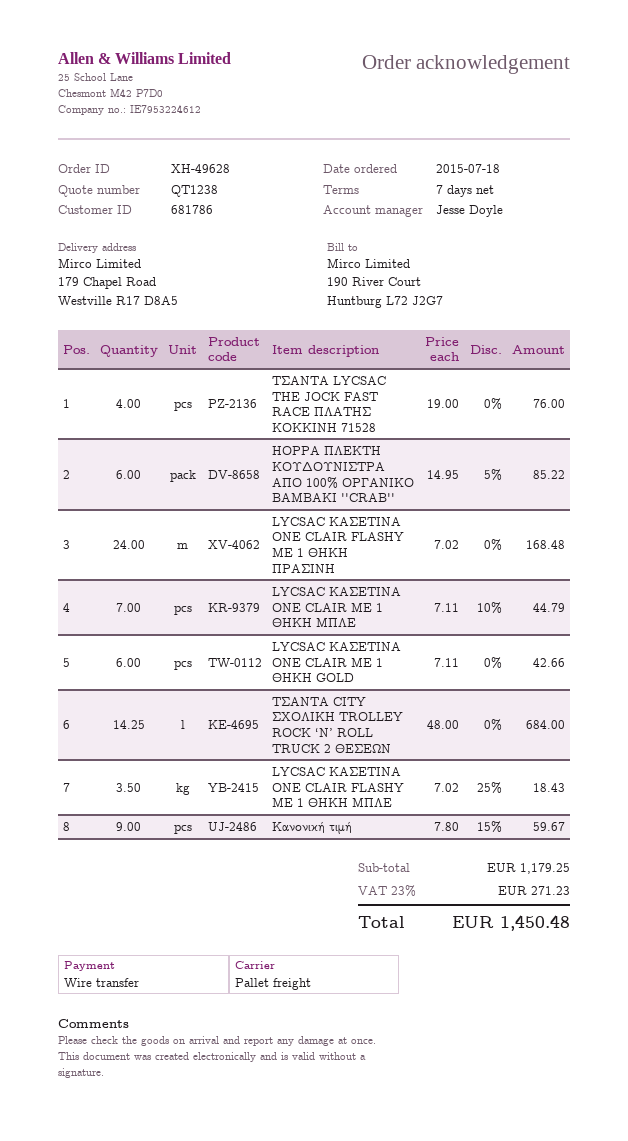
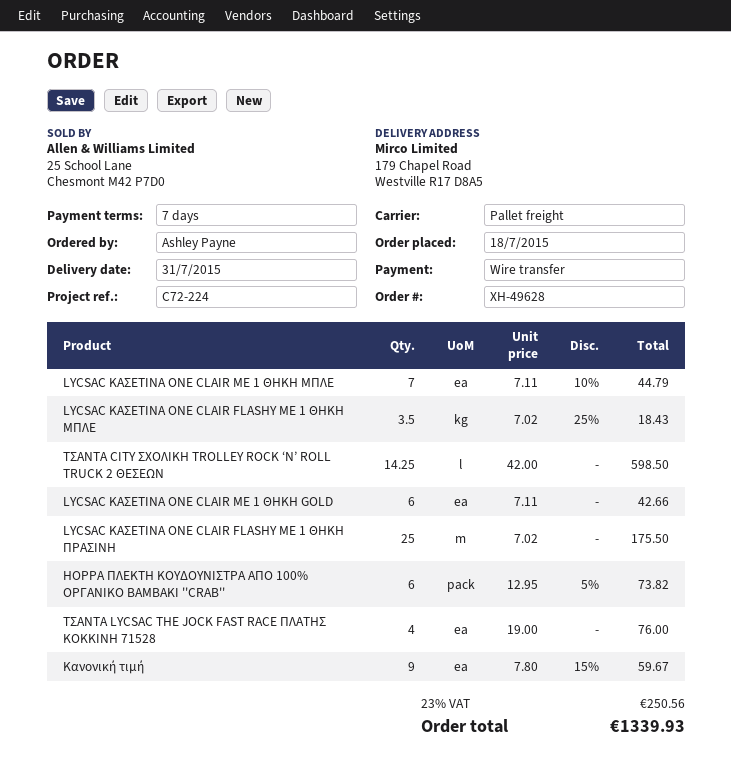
HOPPA ΠΛΕΚΤΗ ΚΟΥΔΟΥΝΙΣΤΡΑ ΑΠΟ 100% ΟΡΓΑΝΙΚΟ ΒΑΜΒΑΚΙ ''CRAB'': 6 x 14.95 - 5% = 85.22 -> 6 x 12.95 - 5% = 73.82
LYCSAC ΚΑΣΕΤΙΝΑ ONE CLAIR FLASHY ΜΕ 1 ΘΗΚΗ ΠΡΑΣΙΝΗ: 24 x 7.02 = 168.48 -> 25 x 7.02 = 175.50
ΤΣΑΝΤΑ CITY ΣΧΟΛΙΚΗ TROLLEY ROCK ‘N’ ROLL TRUCK 2 ΘΕΣΕΩΝ: 14.25 x 48.00 = 684.00 -> 14.25 x 42.00 = 598.50
tax: 23% = 271.23 -> 23% = 250.56
total: 1450.48 -> 1339.93

